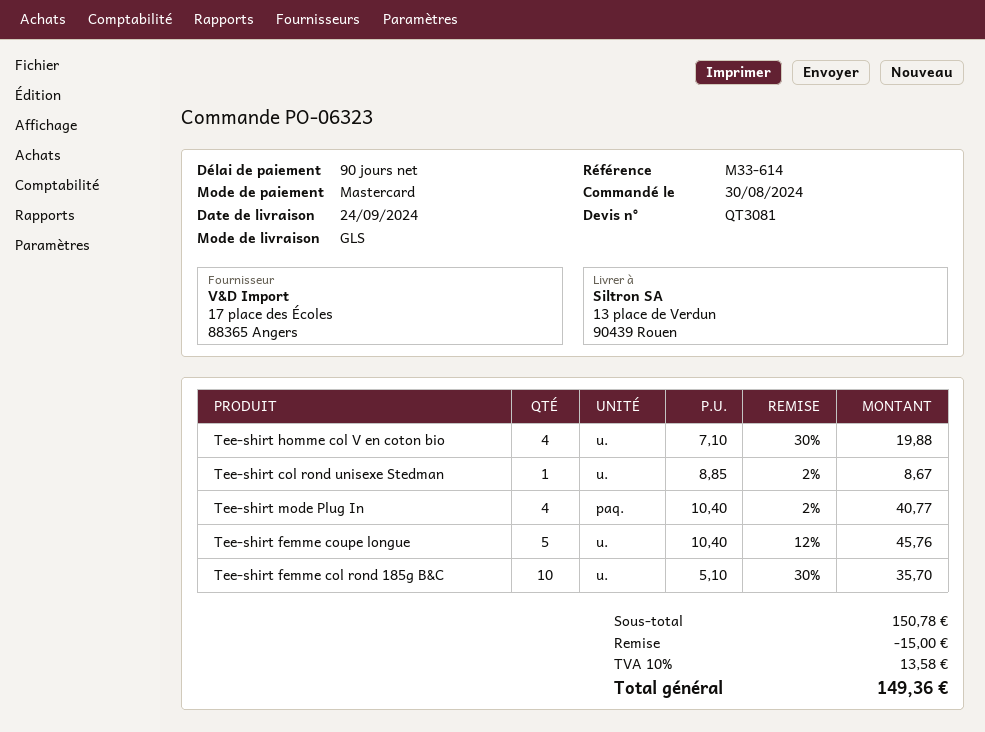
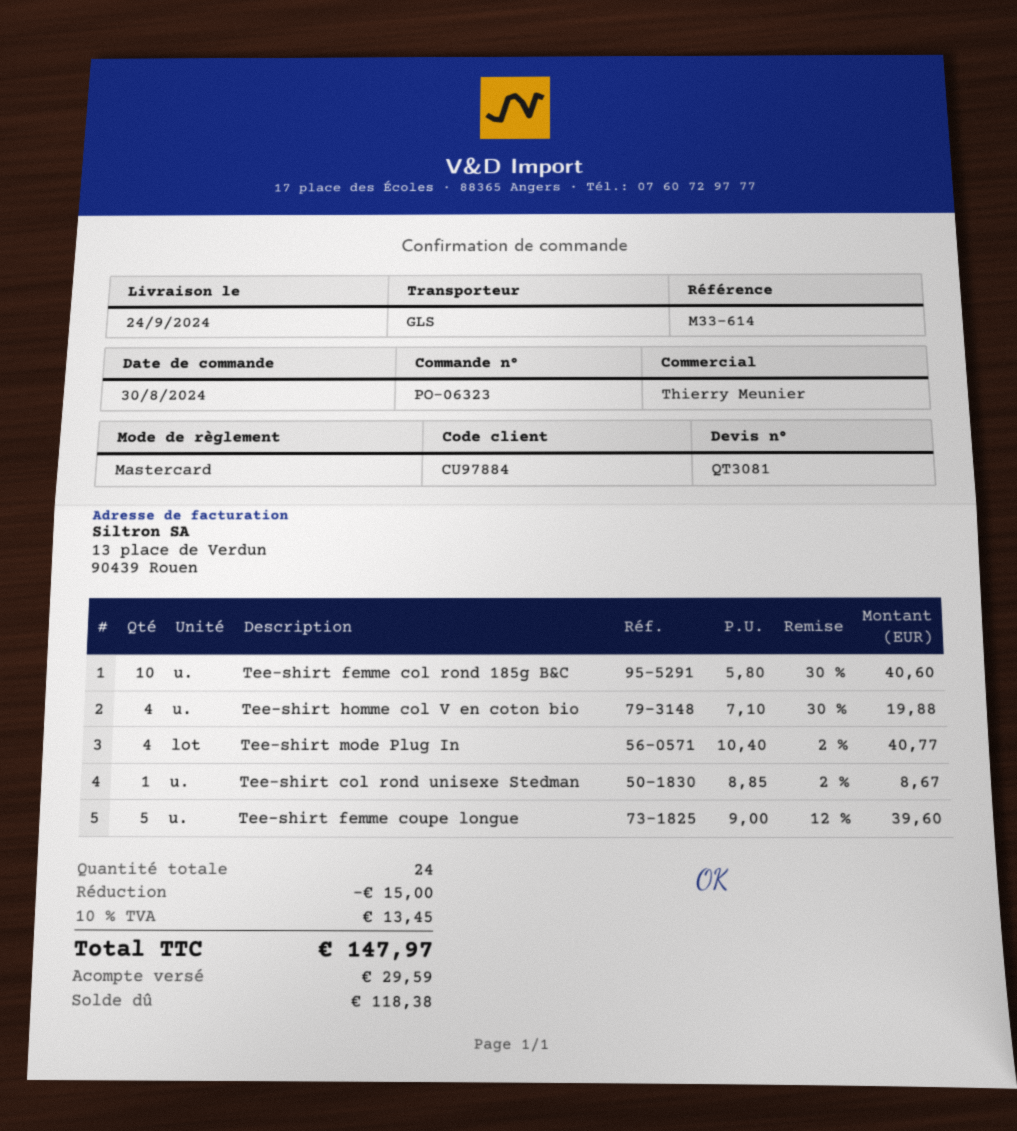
Tee-shirt femme coupe longue: 5 x 10.40 - 12% = 45.76 -> 5 x 9.00 - 12% = 39.60
Tee-shirt femme col rond 185g B&C: 10 x 5.10 - 30% = 35.70 -> 10 x 5.80 - 30% = 40.60
tax: 10% = 13.58 -> 10% = 13.45
total: 149.36 -> 147.97

